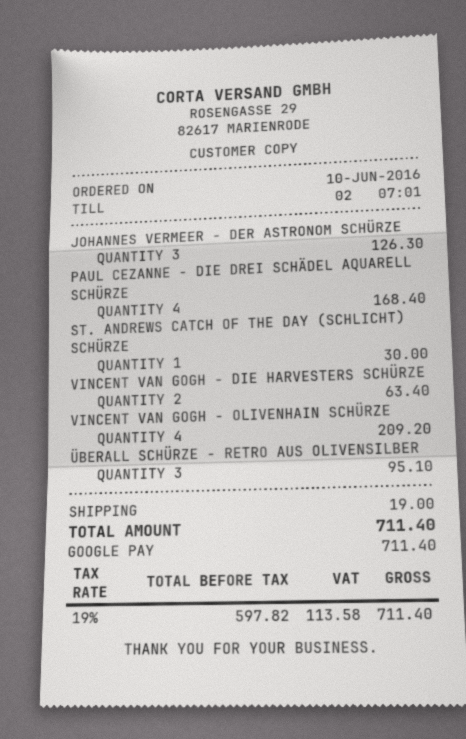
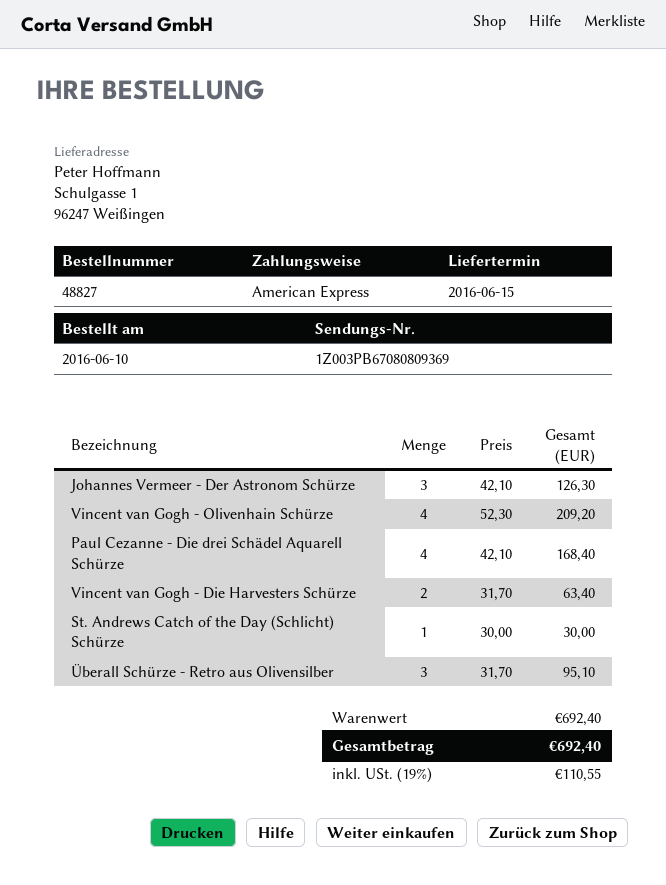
payment method: Google Pay -> American Express
shipping: 19.00 -> none
tax: 19% = 113.58 -> 19% = 110.55
total: 711.40 -> 692.40

